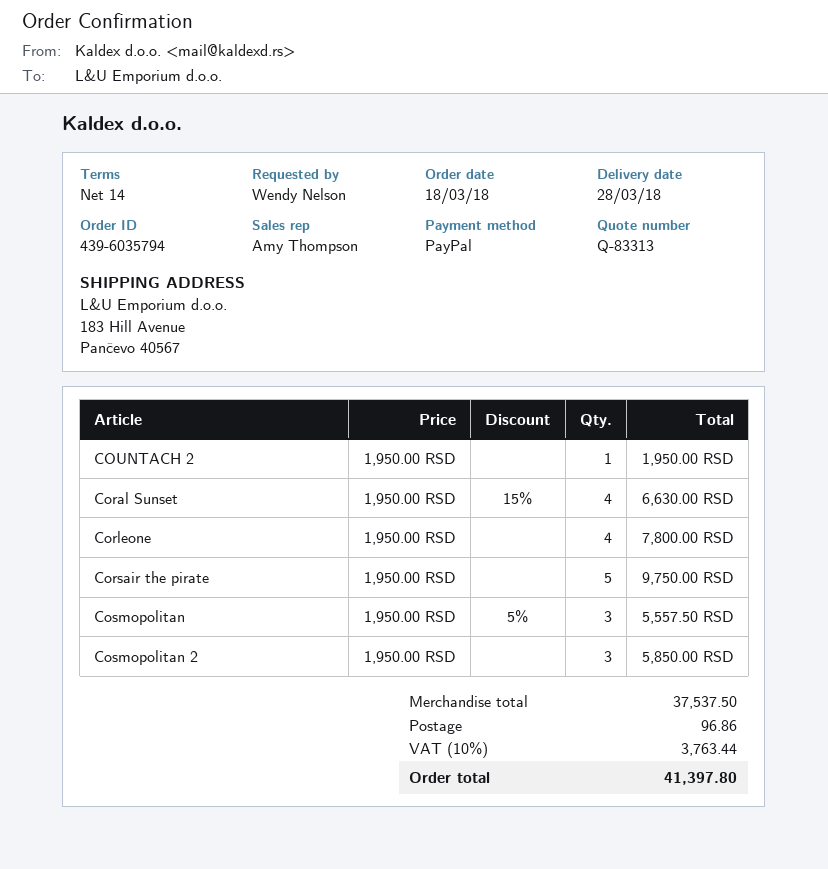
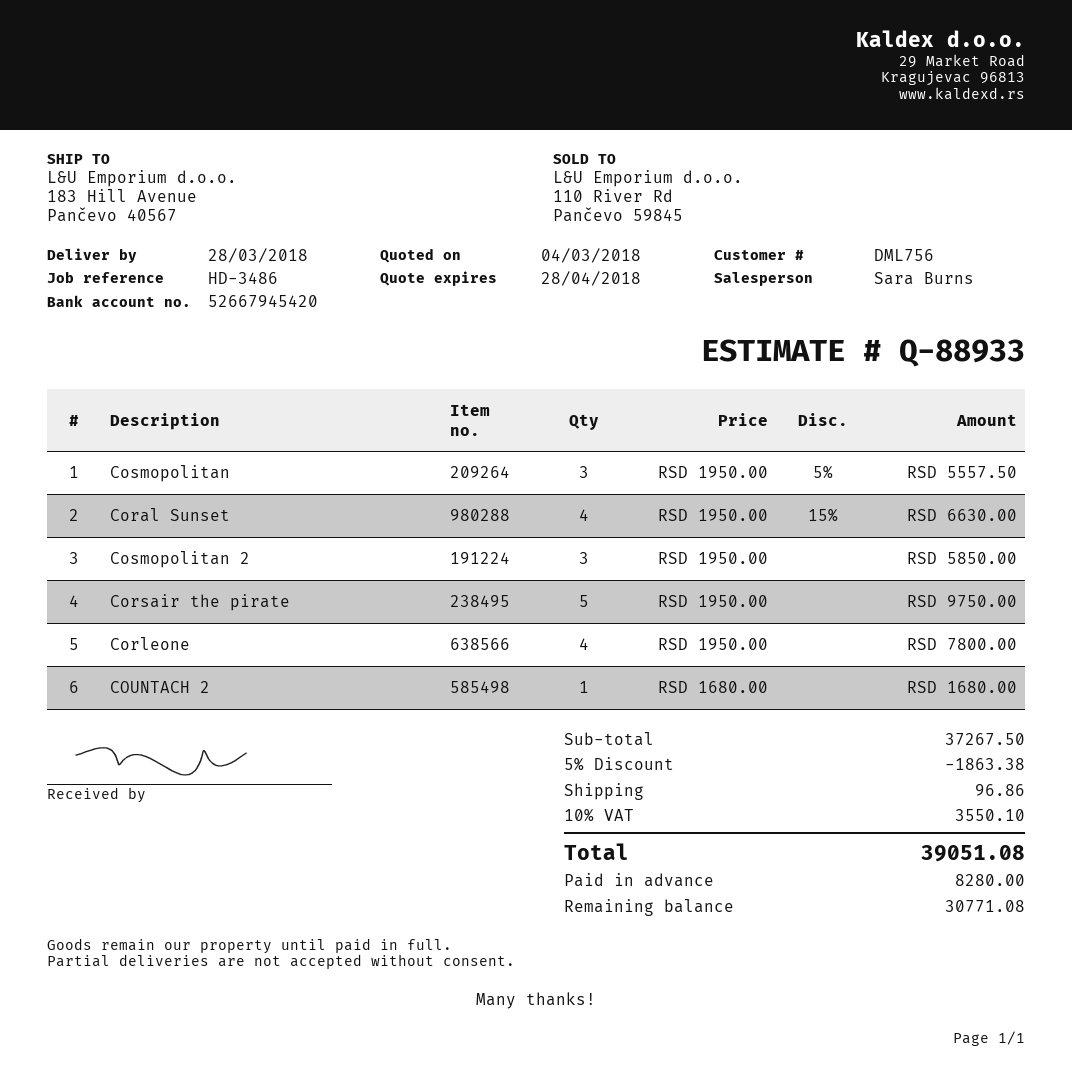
quote number: Q-83313 -> Q-88933
sales rep: Amy Thompson -> Sara Burns
COUNTACH 2: 1 x 1950.00 = 1950.00 -> 1 x 1680.00 = 1680.00
subtotal: 37537.50 -> 37267.50
discount: none -> 5% = 1863.38
tax: 10% = 3763.44 -> 10% = 3550.10
total: 41397.80 -> 39051.08

